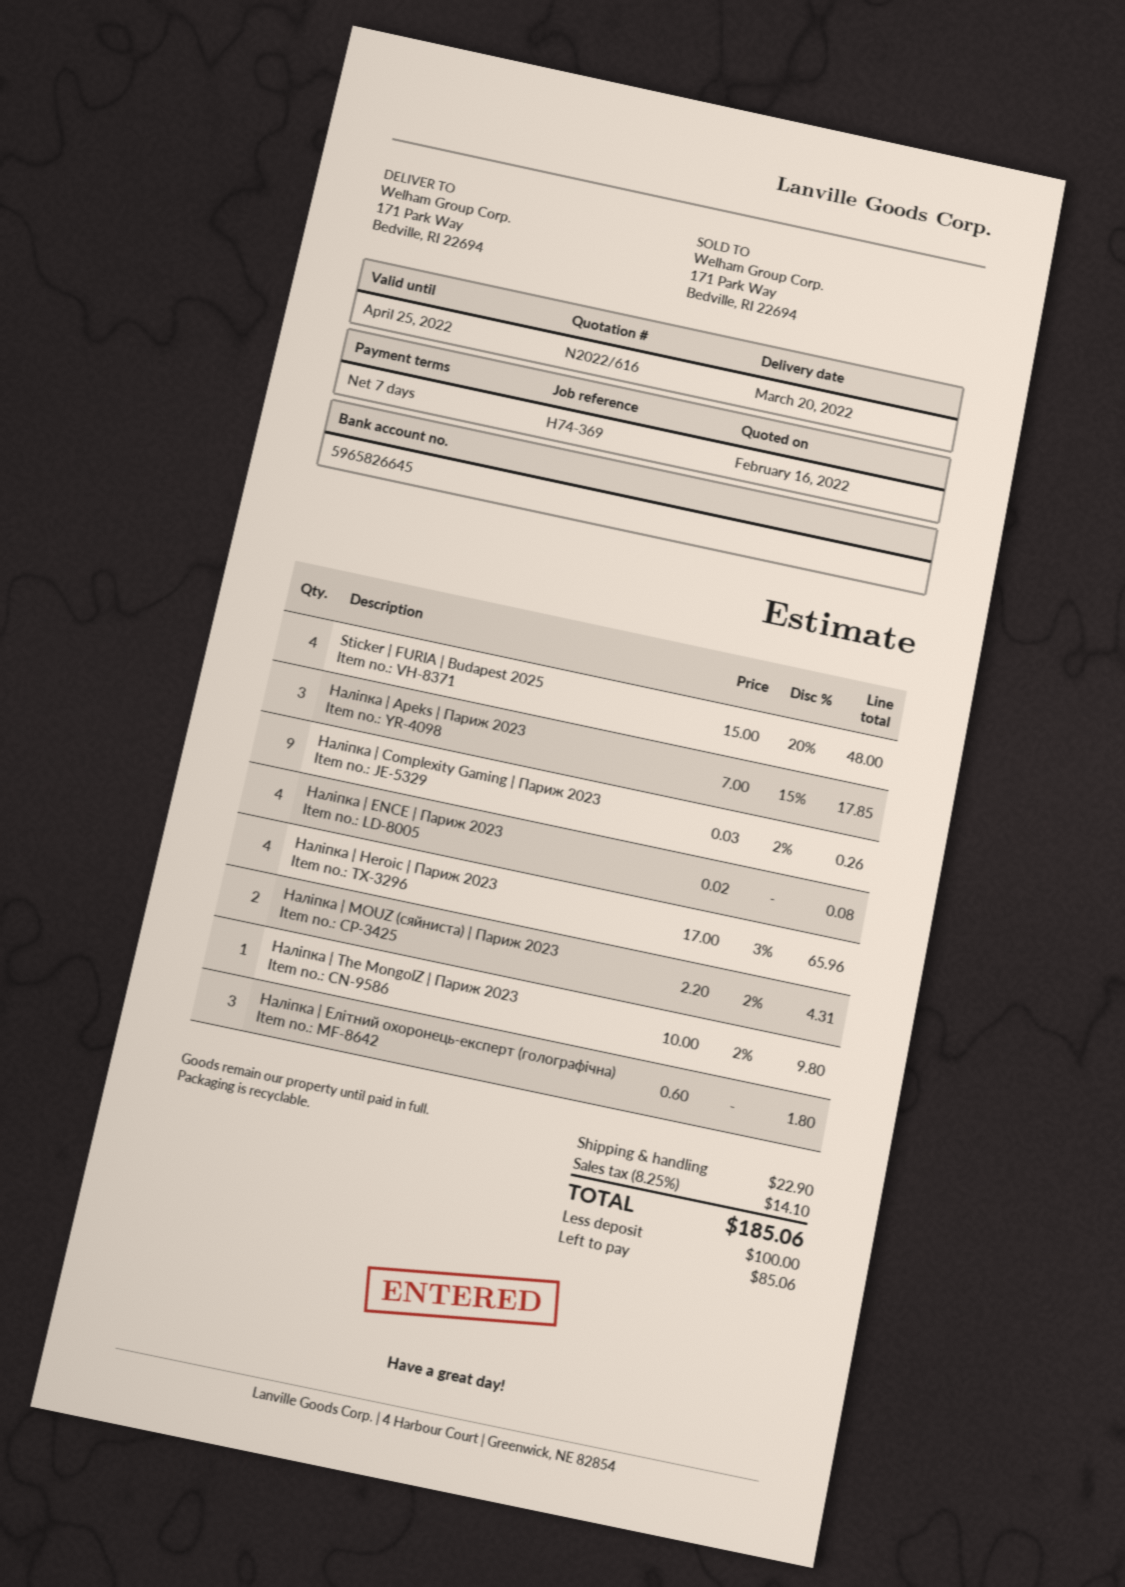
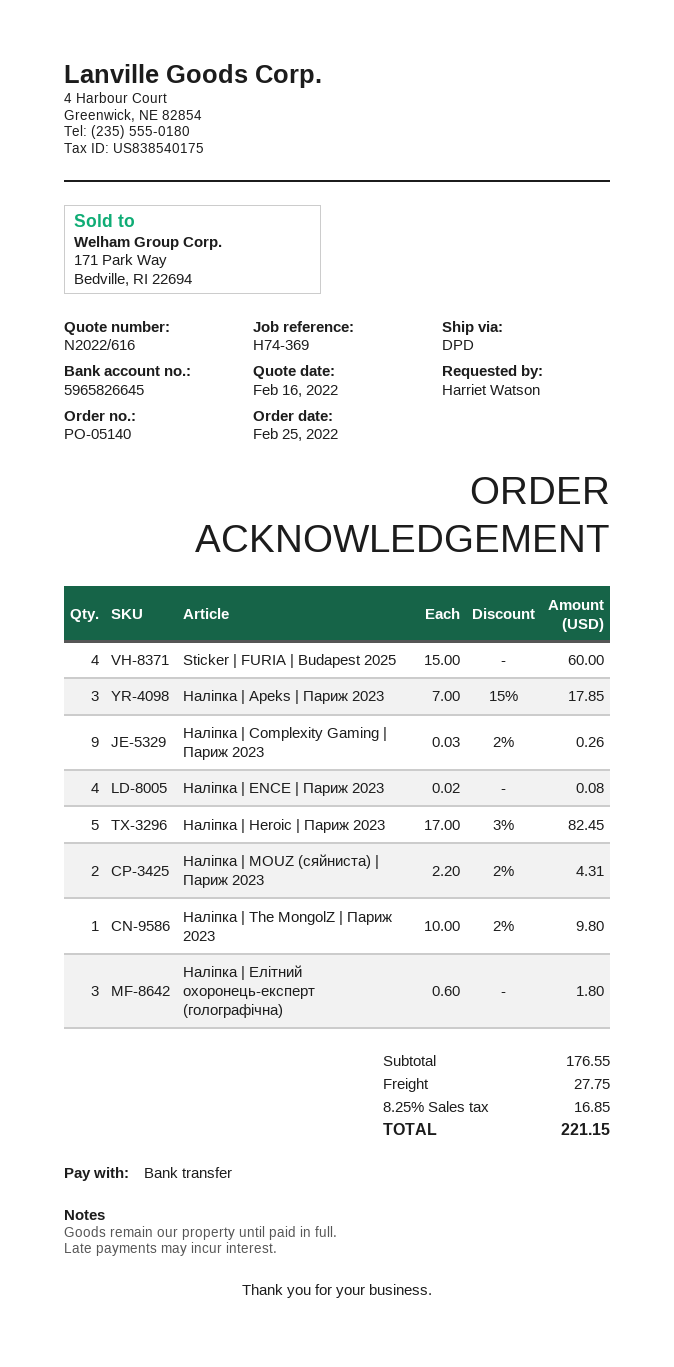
Sticker | FURIA | Budapest 2025: 4 x 15.00 - 20% = 48.00 -> 4 x 15.00 = 60.00
Наліпка | Heroic | Париж 2023: 4 x 17.00 - 3% = 65.96 -> 5 x 17.00 - 3% = 82.45
shipping: 22.90 -> 27.75
tax: 8.25% = 14.10 -> 8.25% = 16.85
total: 185.06 -> 221.15

